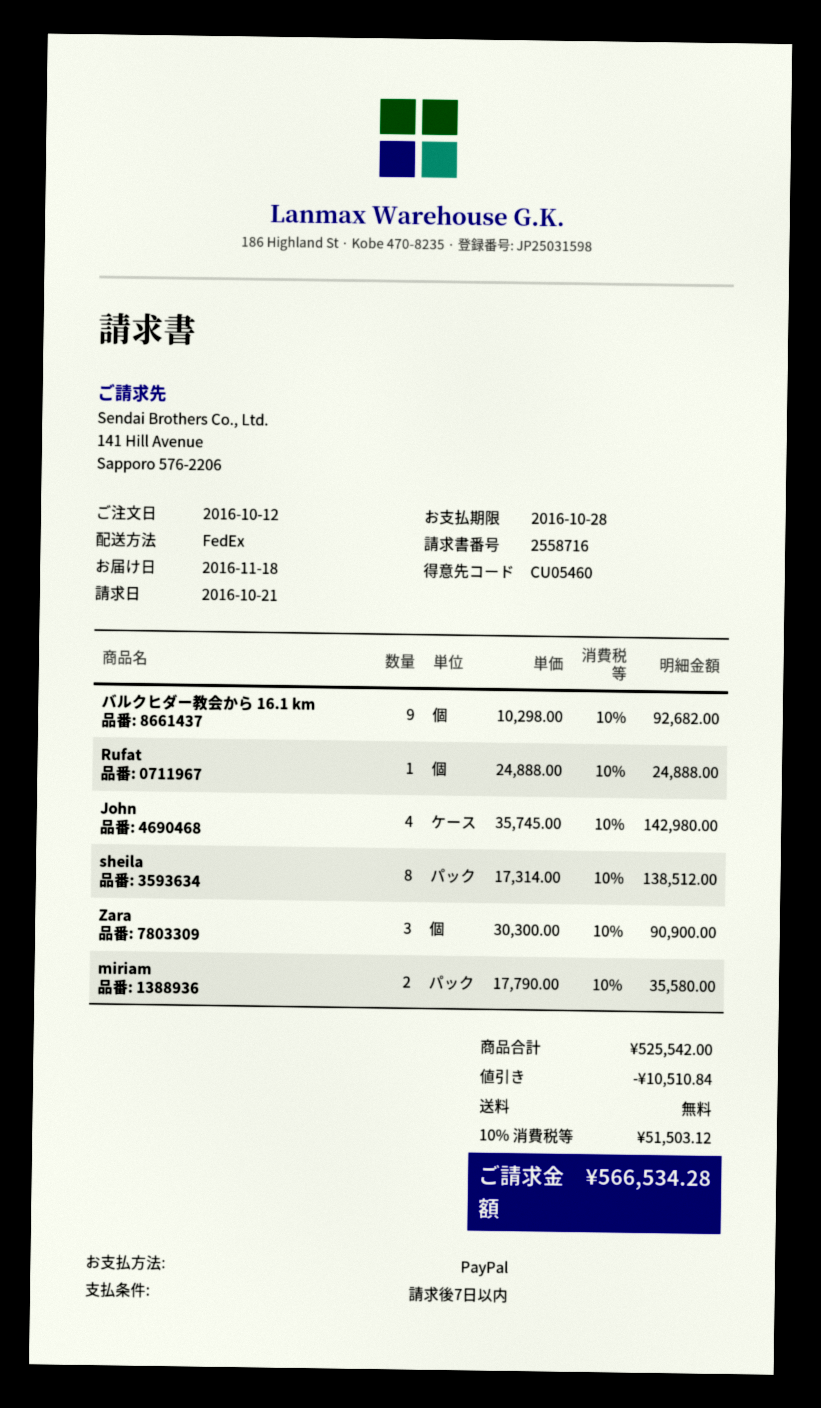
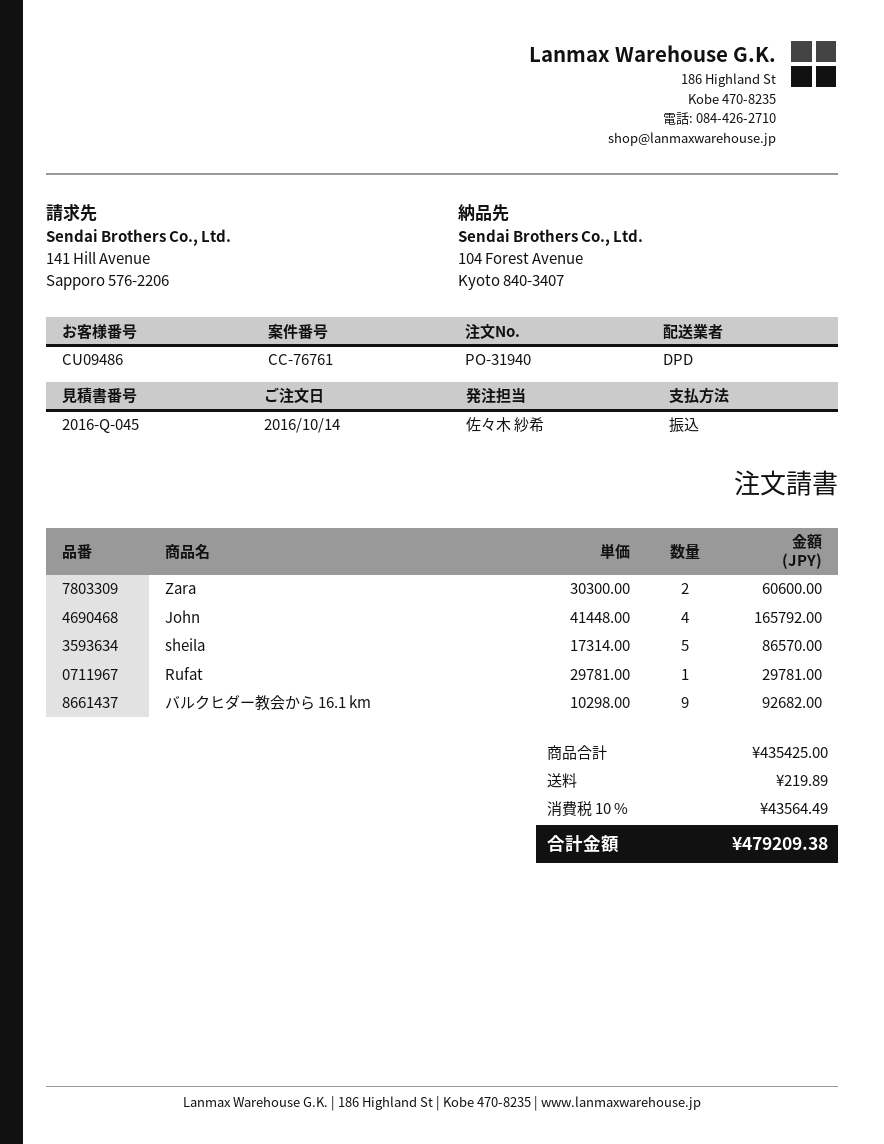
order date: 2016-10-12 -> 2016-10-14
customer number: CU05460 -> CU09486
payment method: PayPal -> bank transfer
shipping method: FedEx -> DPD
Rufat: 1 x 24888.00 = 24888.00 -> 1 x 29781.00 = 29781.00
John: 4 x 35745.00 = 142980.00 -> 4 x 41448.00 = 165792.00
sheila: 8 x 17314.00 = 138512.00 -> 5 x 17314.00 = 86570.00
Zara: 3 x 30300.00 = 90900.00 -> 2 x 30300.00 = 60600.00
miriam: 2 x 17790.00 = 35580.00 -> none
subtotal: 525542.00 -> 435425.00
discount: 10510.84 -> none
shipping: 0.00 -> 219.89
tax: 10% = 51503.12 -> 10% = 43564.49
total: 566534.28 -> 479209.38

